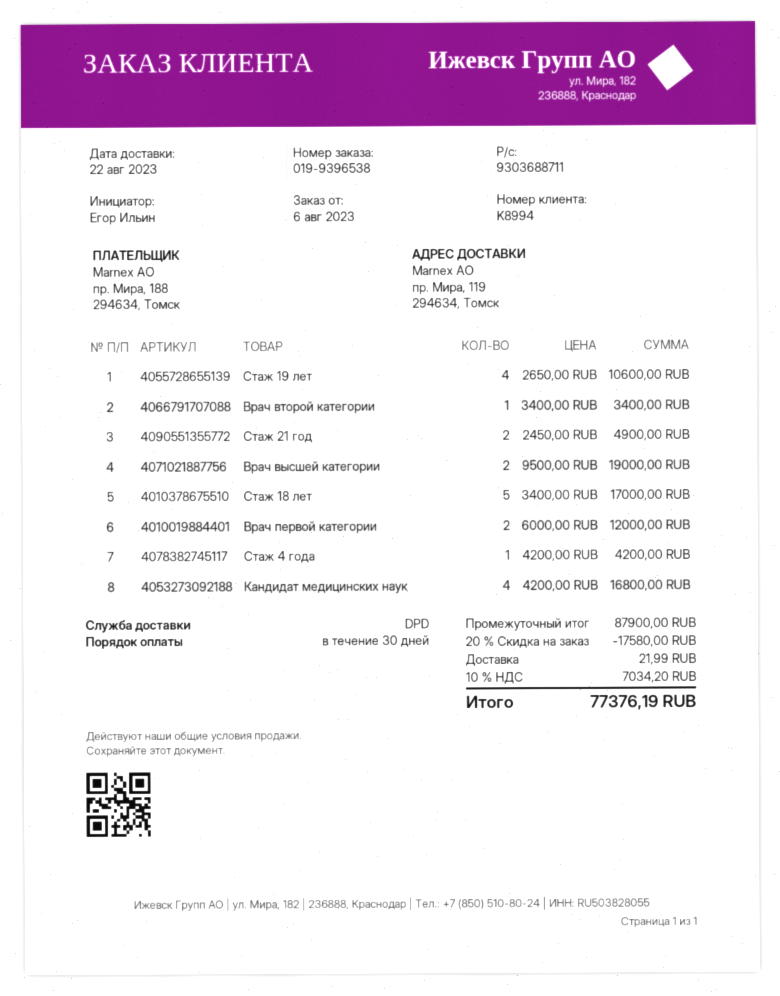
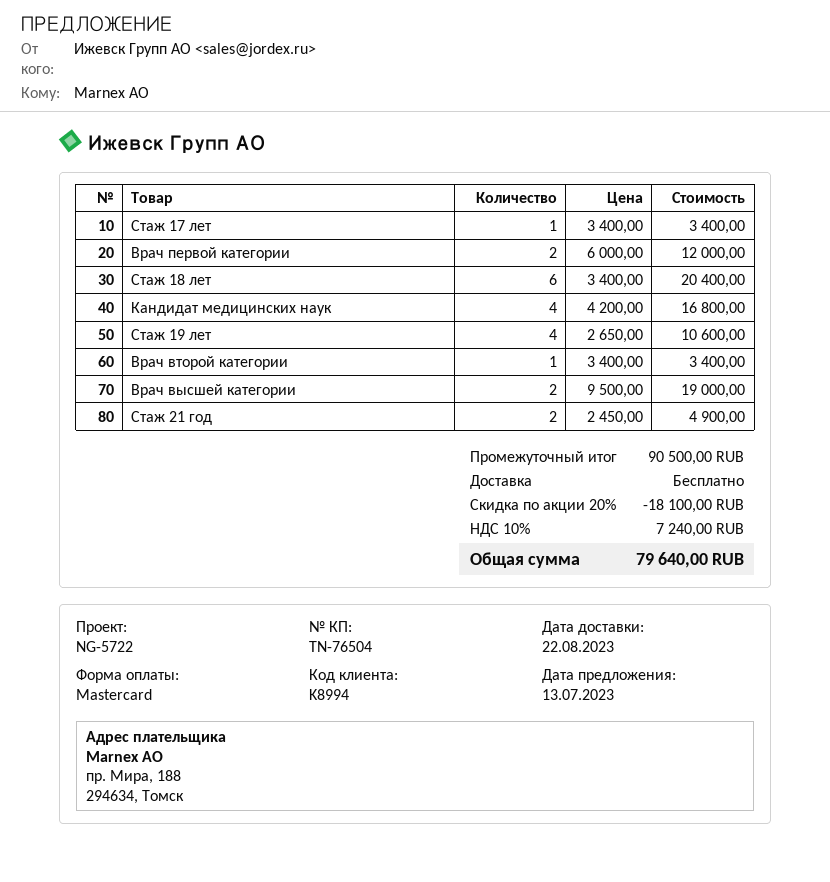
Стаж 18 лет: 5 x 3400.00 = 17000.00 -> 6 x 3400.00 = 20400.00
Стаж 4 года: 1 x 4200.00 = 4200.00 -> none
Стаж 17 лет: none -> 1 x 3400.00 = 3400.00
subtotal: 87900.00 -> 90500.00
discount: 20% = 17580.00 -> 20% = 18100.00
shipping: 21.99 -> 0.00
tax: 10% = 7034.20 -> 10% = 7240.00
total: 77376.19 -> 79640.00

